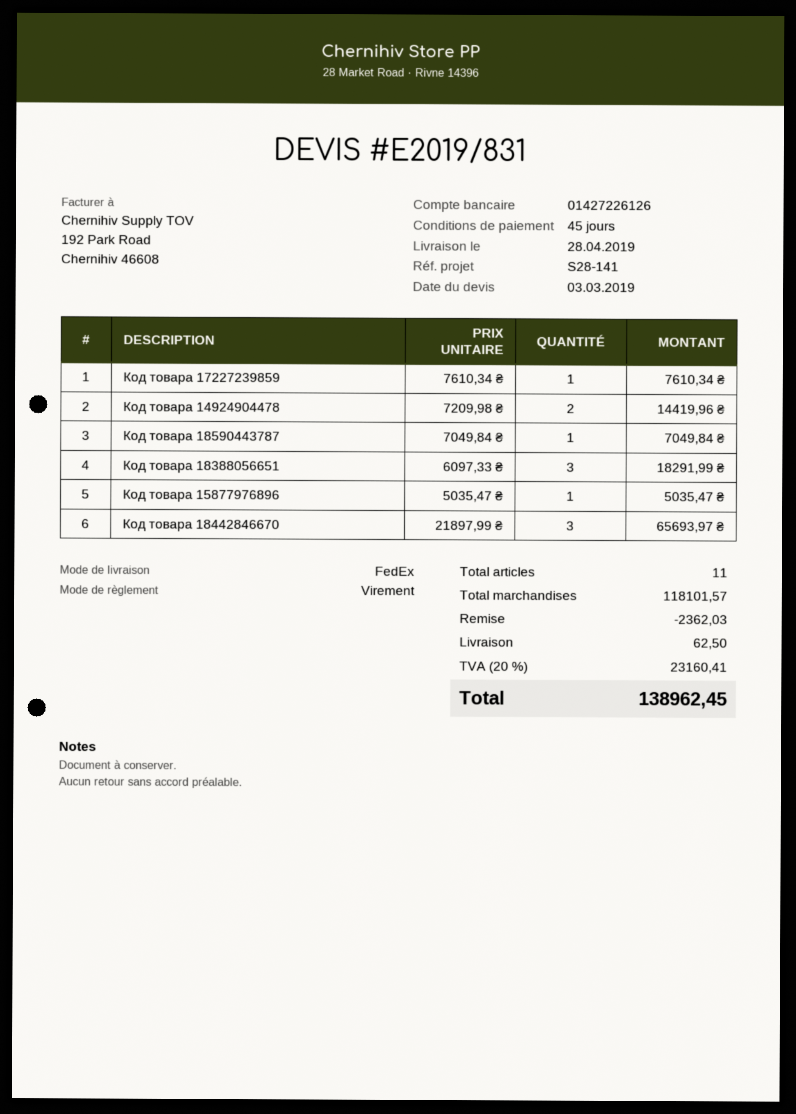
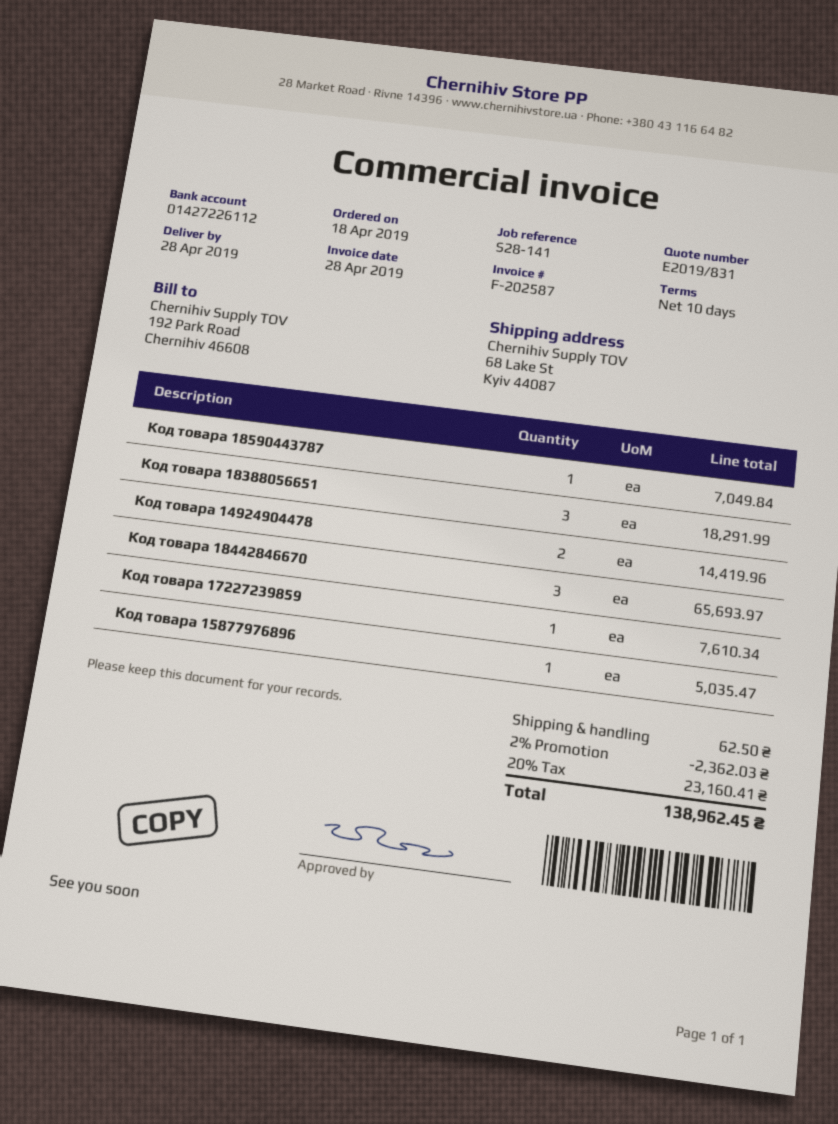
payment terms: 45 days -> 10 days
bank account: 01427226126 -> 01427226112

